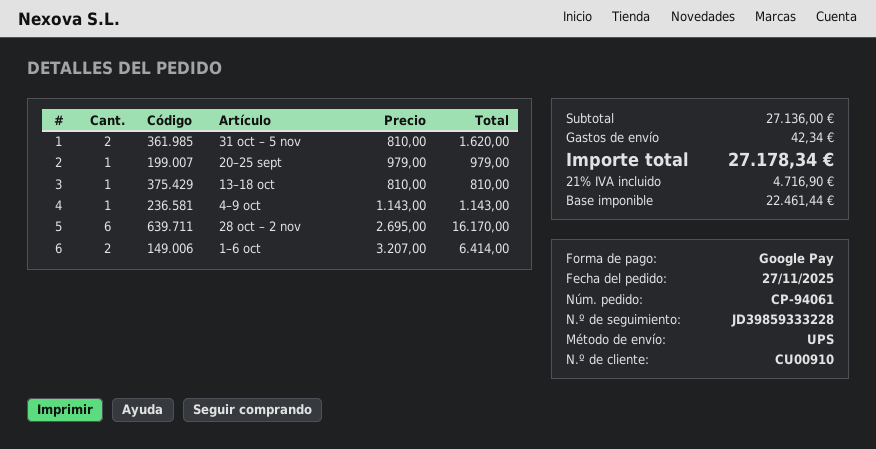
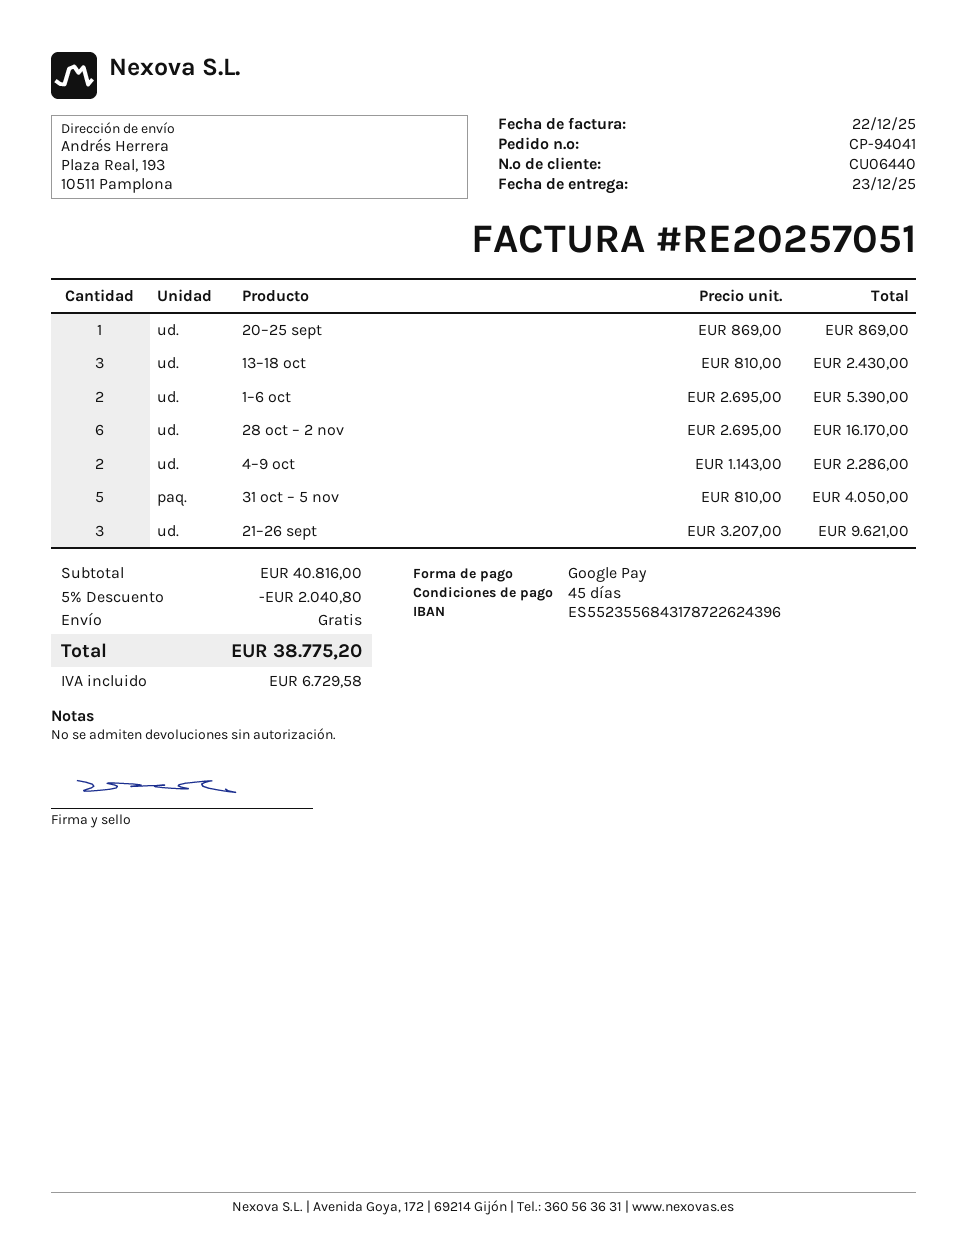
order number: CP-94061 -> CP-94041
customer number: CU00910 -> CU06440
31 oct – 5 nov: 2 x 810.00 = 1620.00 -> 5 x 810.00 = 4050.00
20–25 sept: 1 x 979.00 = 979.00 -> 1 x 869.00 = 869.00
13–18 oct: 1 x 810.00 = 810.00 -> 3 x 810.00 = 2430.00
4–9 oct: 1 x 1143.00 = 1143.00 -> 2 x 1143.00 = 2286.00
1–6 oct: 2 x 3207.00 = 6414.00 -> 2 x 2695.00 = 5390.00
21–26 sept: none -> 3 x 3207.00 = 9621.00
subtotal: 27136.00 -> 40816.00
discount: none -> 5% = 2040.80
shipping: 42.34 -> 0.00
tax: 4716.90 -> 6729.58
total: 27178.34 -> 38775.20

